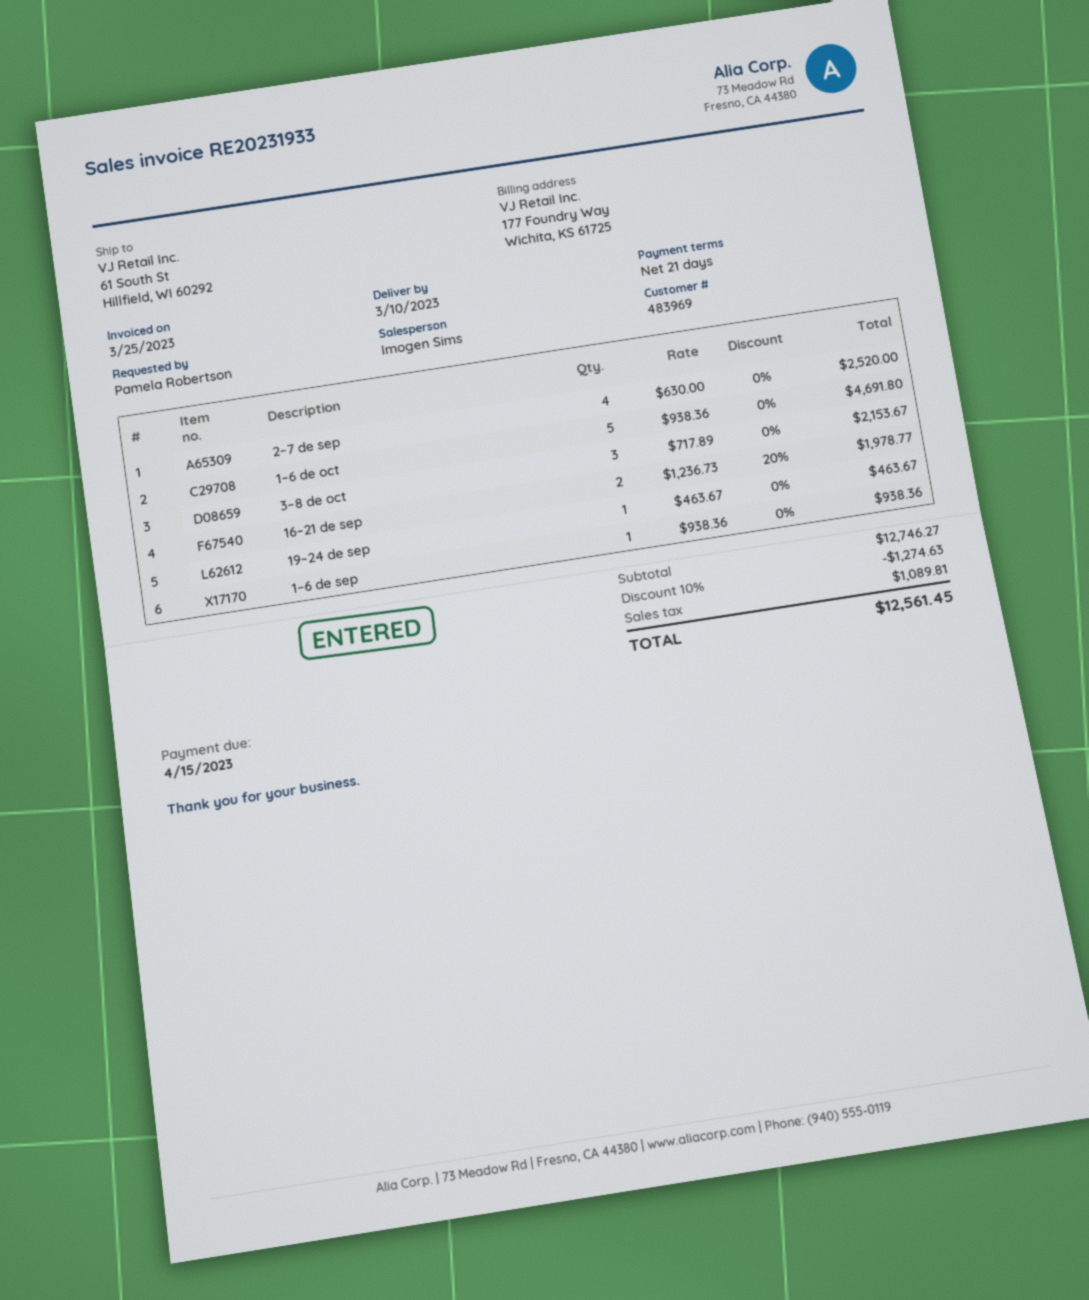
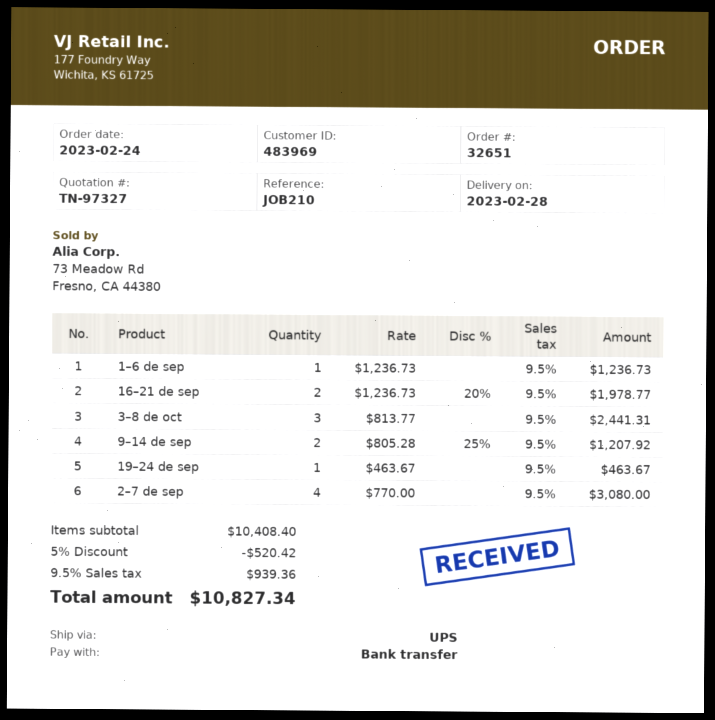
delivery date: 2023-03-10 -> 2023-02-28
2–7 de sep: 4 x 630.00 = 2520.00 -> 4 x 770.00 = 3080.00
1–6 de oct: 5 x 938.36 = 4691.80 -> none
3–8 de oct: 3 x 717.89 = 2153.67 -> 3 x 813.77 = 2441.31
1–6 de sep: 1 x 938.36 = 938.36 -> 1 x 1236.73 = 1236.73
9–14 de sep: none -> 2 x 805.28 - 25% = 1207.92
subtotal: 12746.27 -> 10408.40
discount: 10% = 1274.63 -> 5% = 520.42
tax: 1089.81 -> 939.36
total: 12561.45 -> 10827.34

